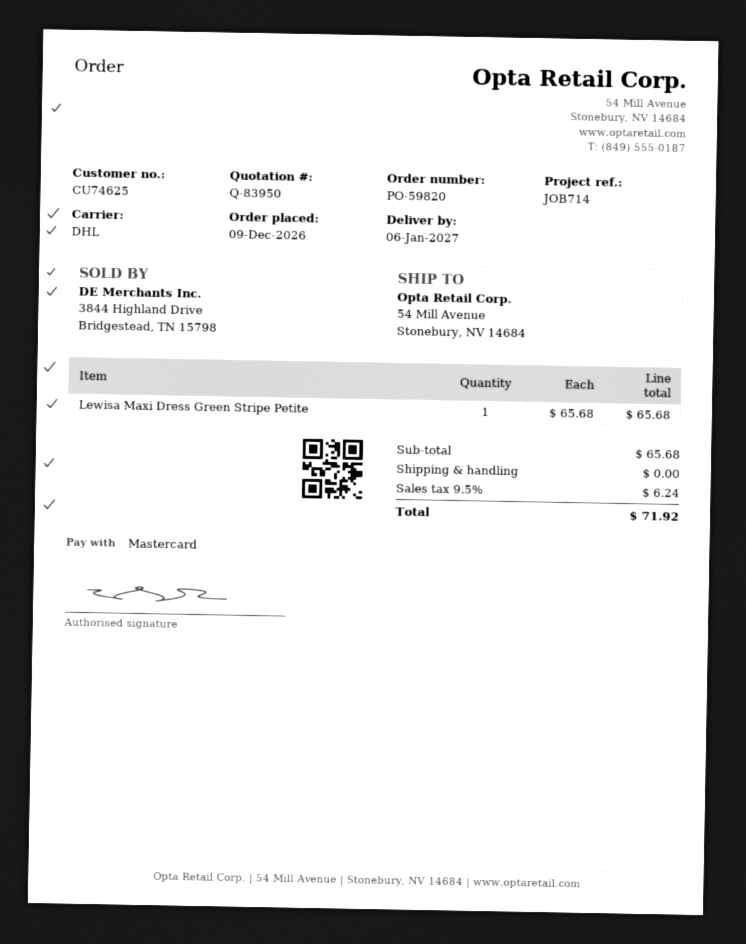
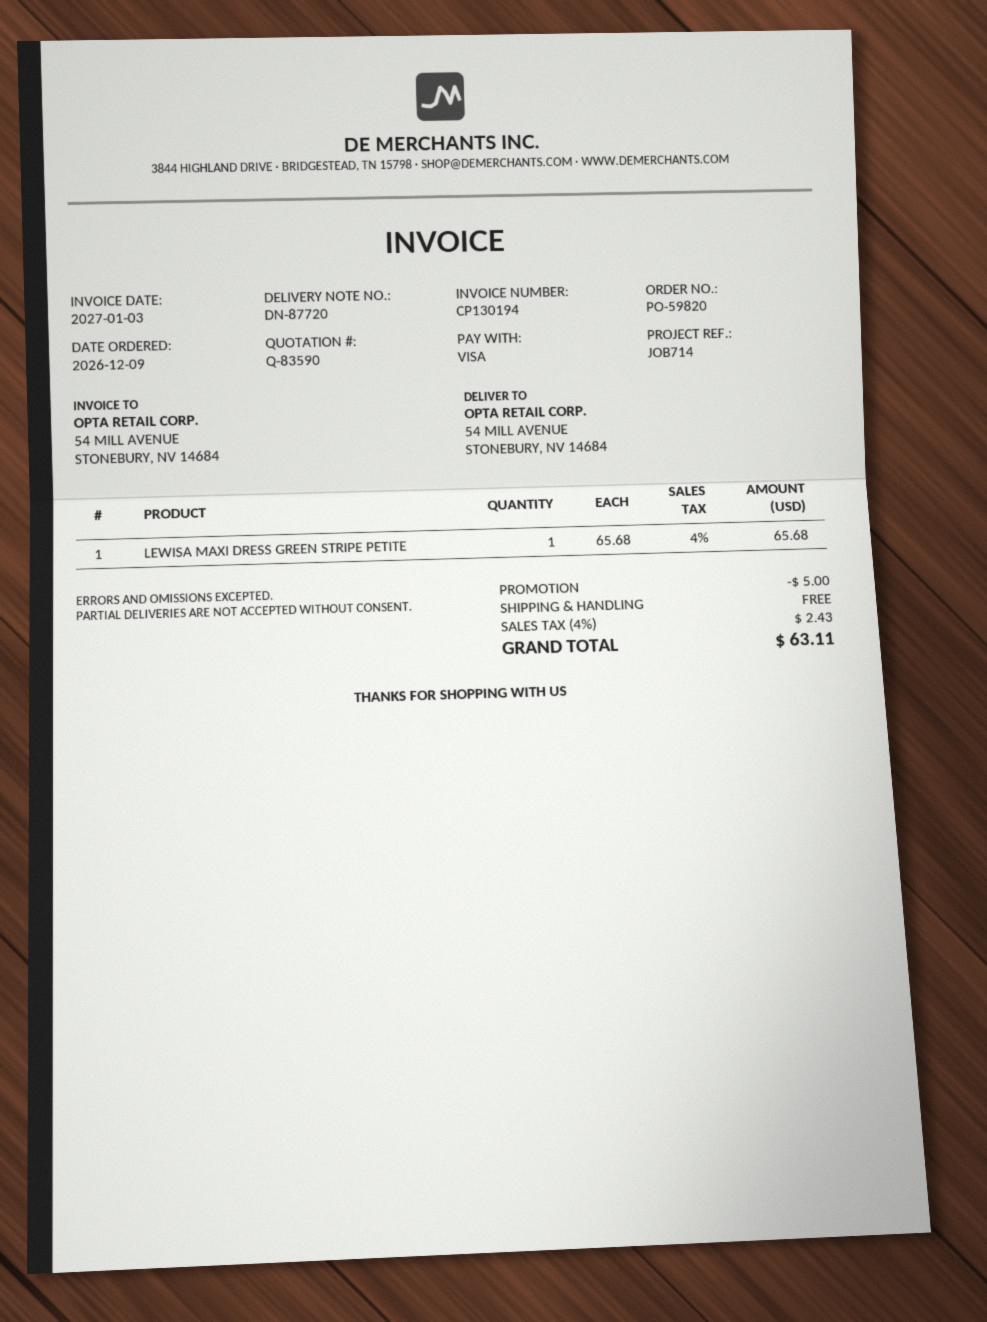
quote number: Q-83950 -> Q-83590
payment method: Mastercard -> Visa
discount: none -> 5.00
tax: 9.5% = 6.24 -> 4% = 2.43
total: 71.92 -> 63.11

